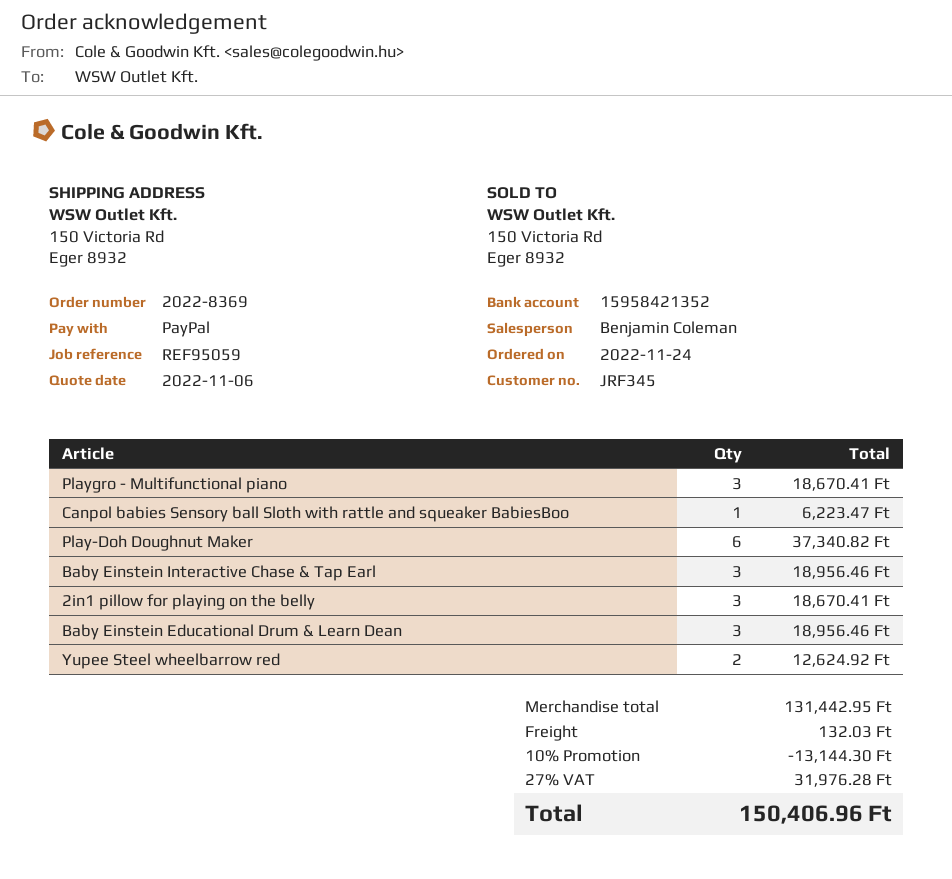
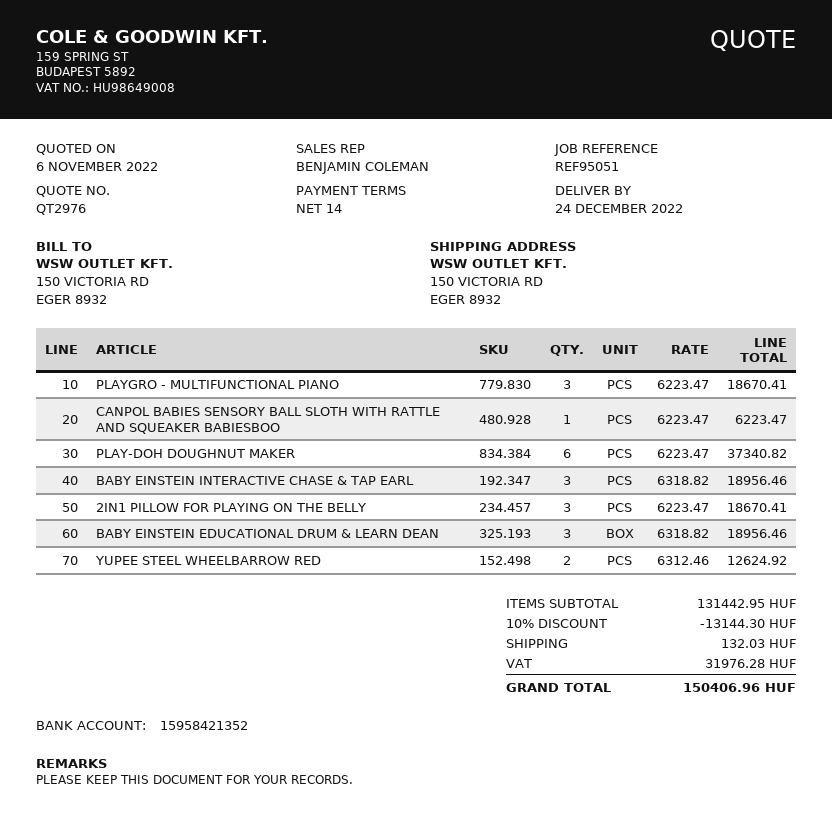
reference: REF95059 -> REF95051

